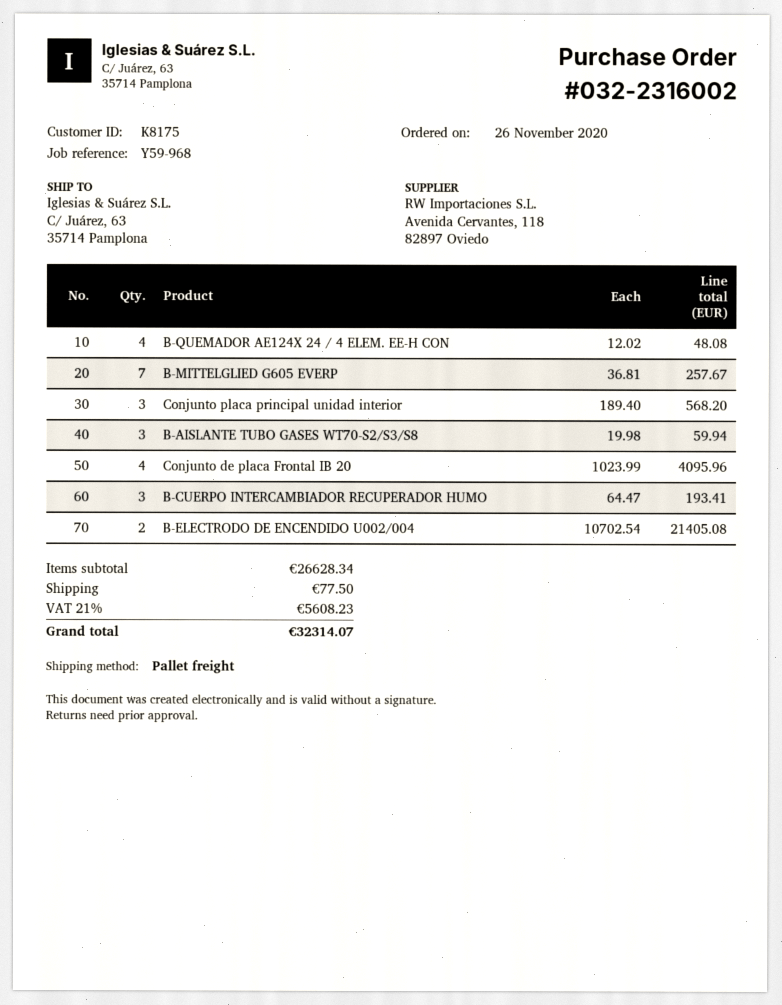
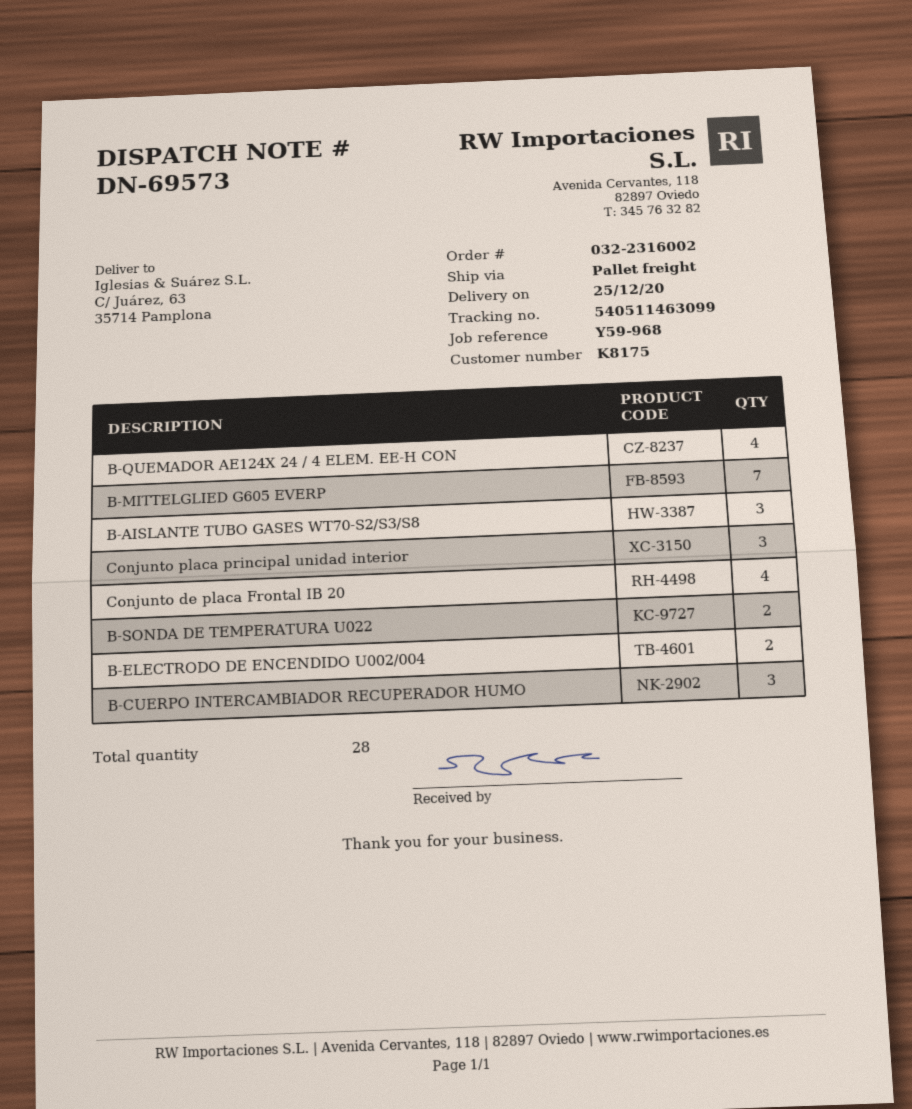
B-SONDA DE TEMPERATURA U022: none -> 2

